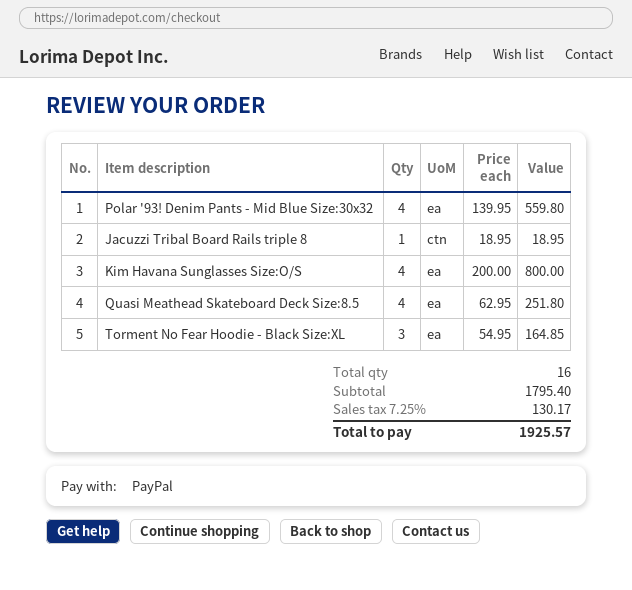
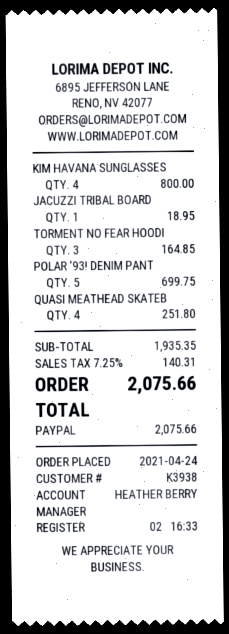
Polar '93! Denim Pants - Mid Blue Size:30x32: 4 for 559.80 -> 5 for 699.75
subtotal: 1795.40 -> 1935.35
tax: 7.25% = 130.17 -> 7.25% = 140.31
total: 1925.57 -> 2075.66

